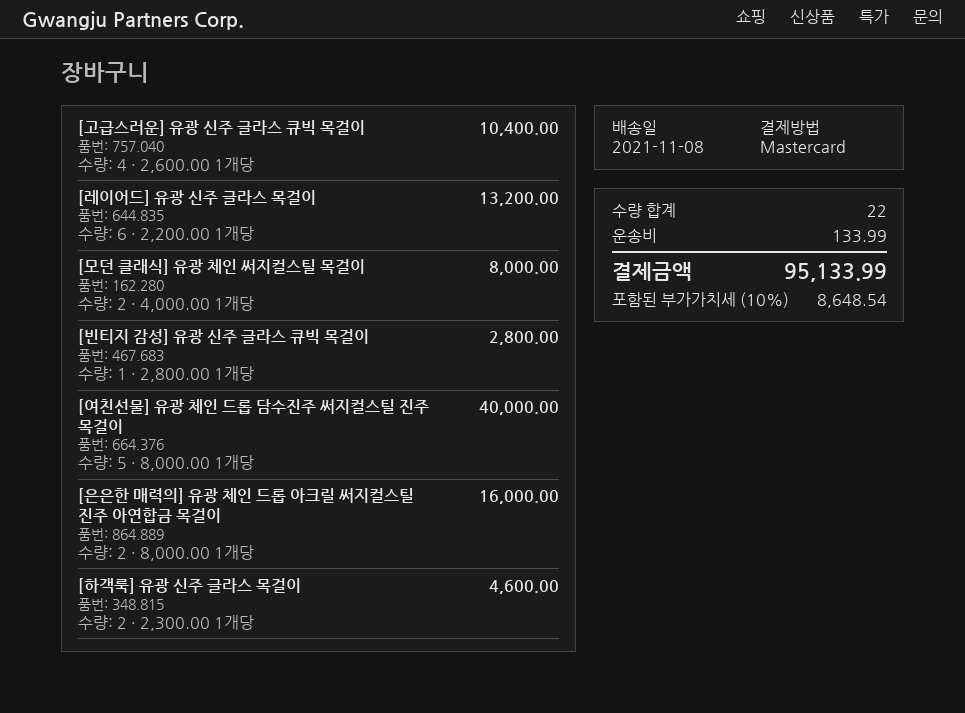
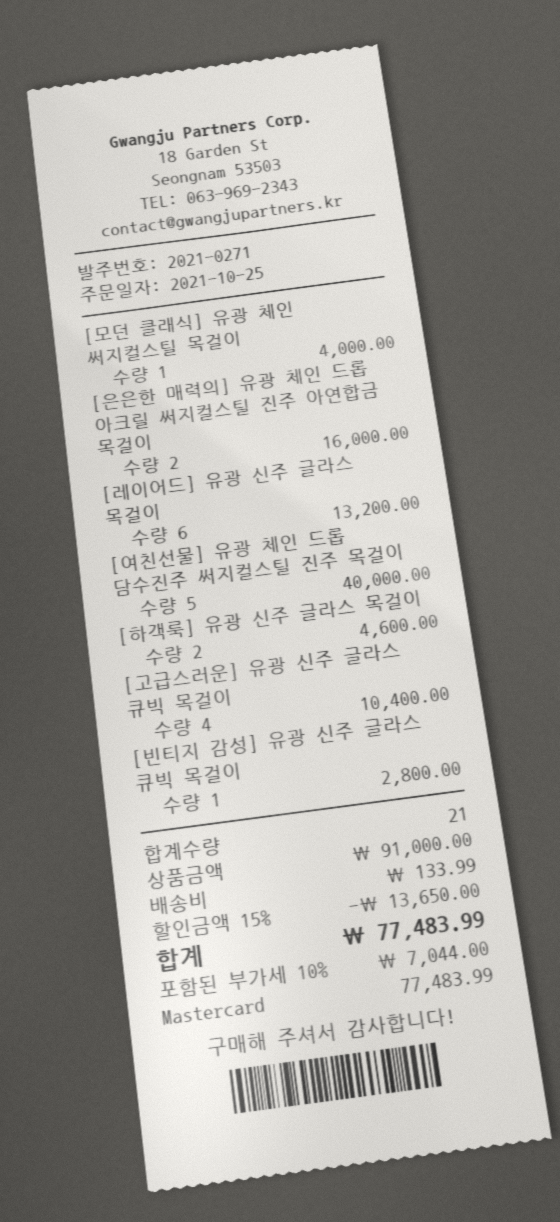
[모던 클래식] 유광 체인 써지컬스틸 목걸이: 2 for 8000.00 -> 1 for 4000.00
total quantity: 22 -> 21
discount: none -> 15% = 13650.00
tax: 10% = 8648.54 -> 10% = 7044.00
total: 95133.99 -> 77483.99

